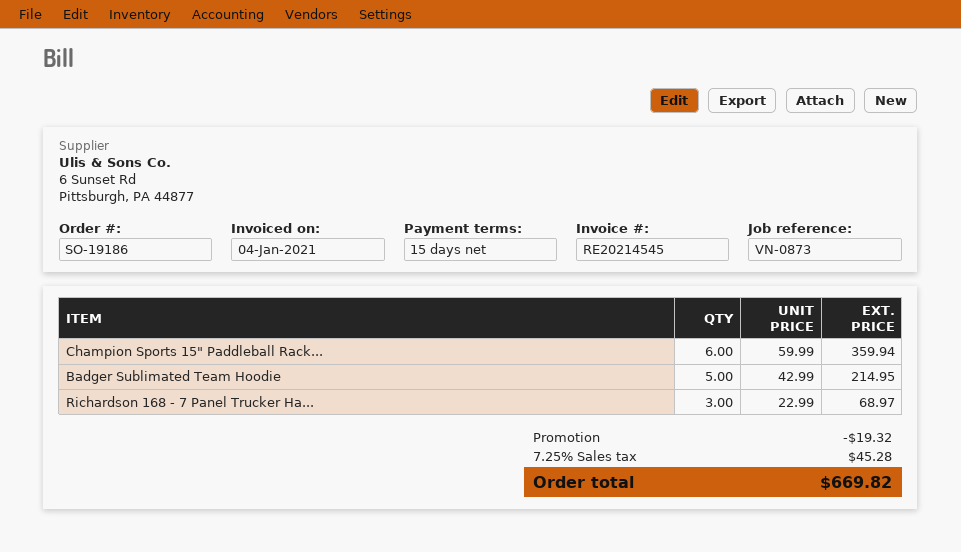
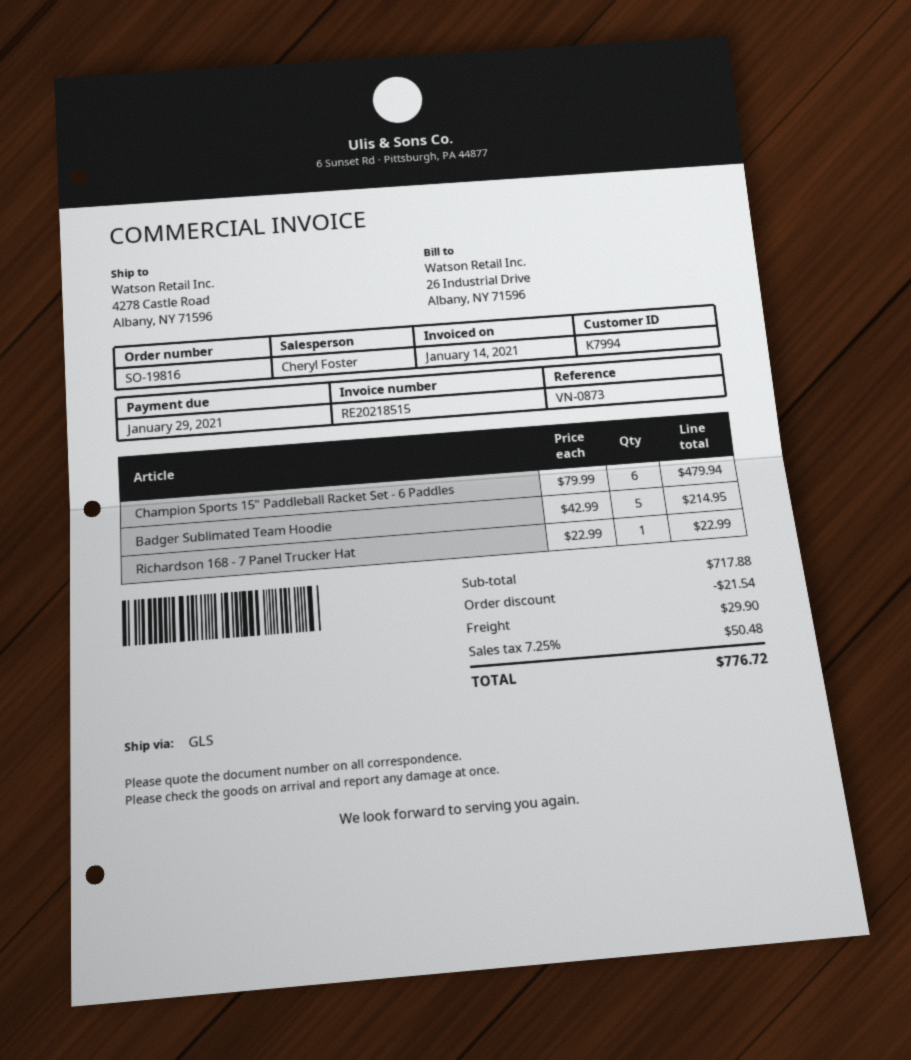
order number: SO-19186 -> SO-19816
invoice number: RE20214545 -> RE20218515
invoice date: 2021-01-04 -> 2021-01-14
Champion Sports 15" Paddleball Rack...: 6 x 59.99 = 359.94 -> 6 x 79.99 = 479.94
Richardson 168 - 7 Panel Trucker Ha...: 3 x 22.99 = 68.97 -> 1 x 22.99 = 22.99
discount: 19.32 -> 21.54
shipping: none -> 29.90
tax: 7.25% = 45.28 -> 7.25% = 50.48
total: 669.82 -> 776.72

